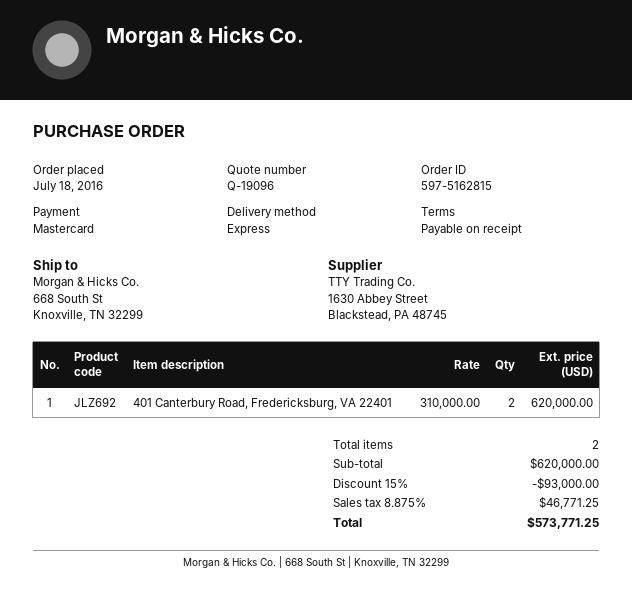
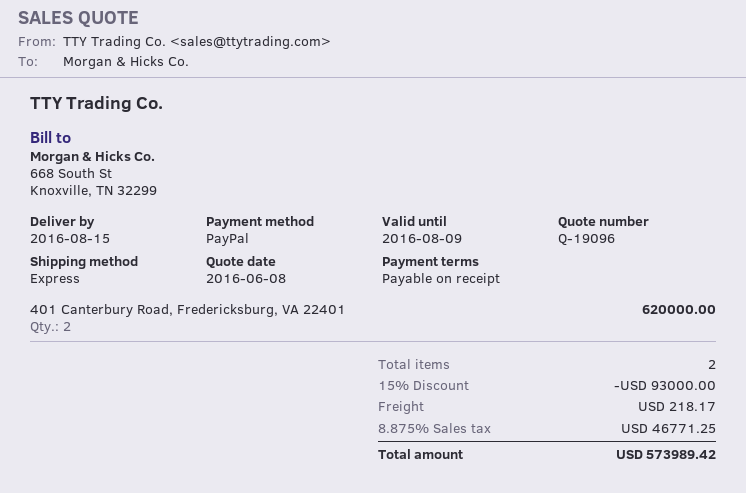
payment method: Mastercard -> PayPal
shipping: none -> 218.17
total: 573771.25 -> 573989.42

